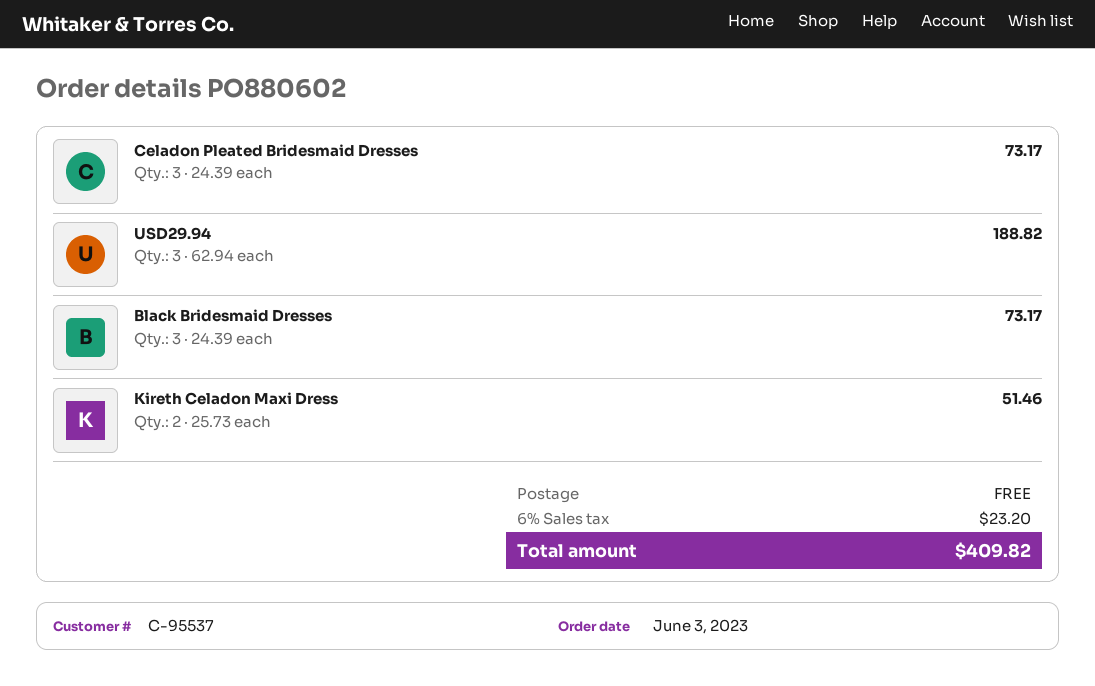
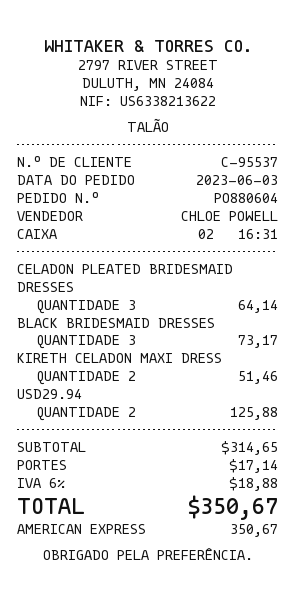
order number: PO880602 -> PO880604
Celadon Pleated Bridesmaid Dresses: 3 for 73.17 -> 3 for 64.14
USD29.94: 3 for 188.82 -> 2 for 125.88
shipping: 0.00 -> 17.14
tax: 6% = 23.20 -> 6% = 18.88
total: 409.82 -> 350.67

